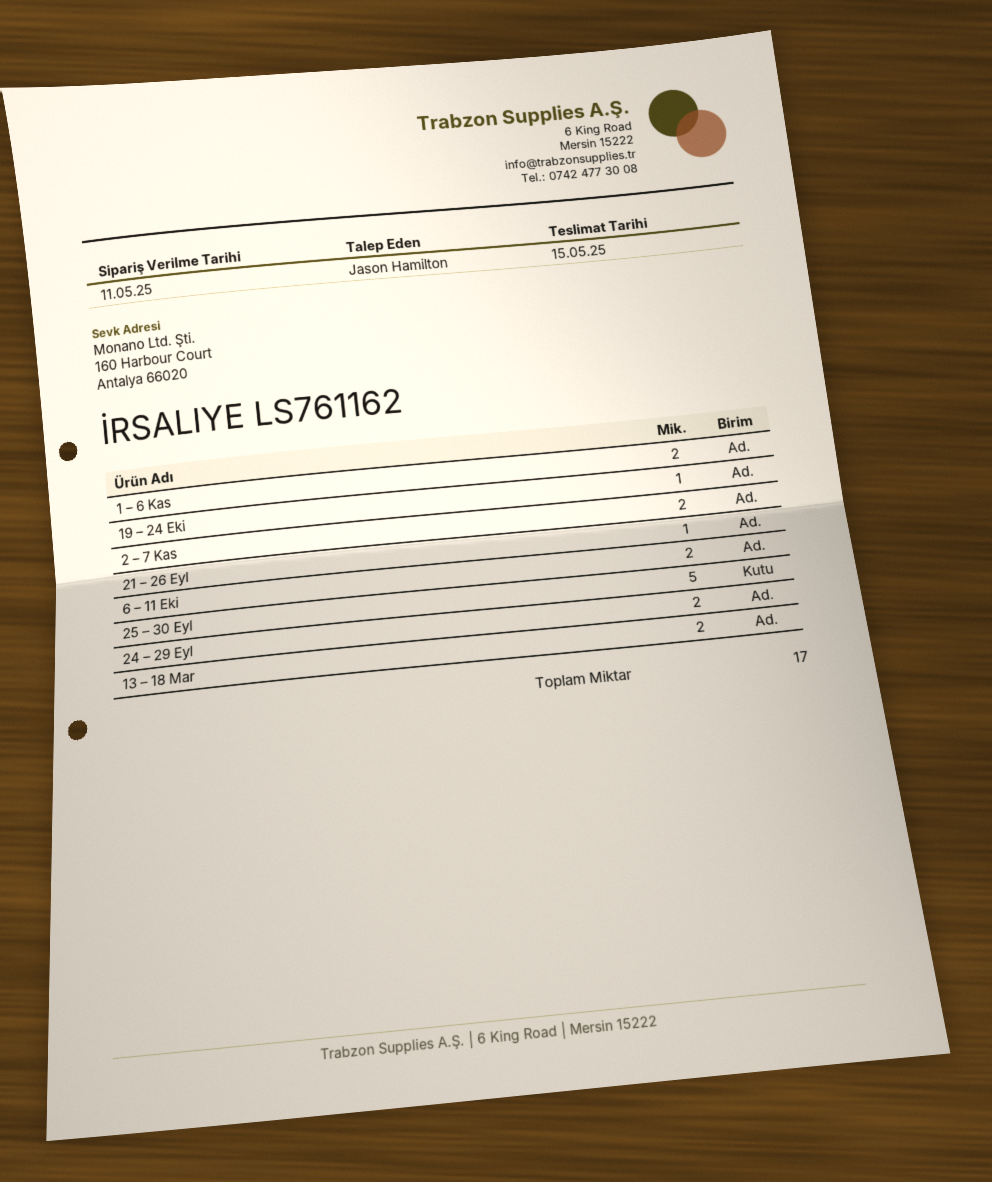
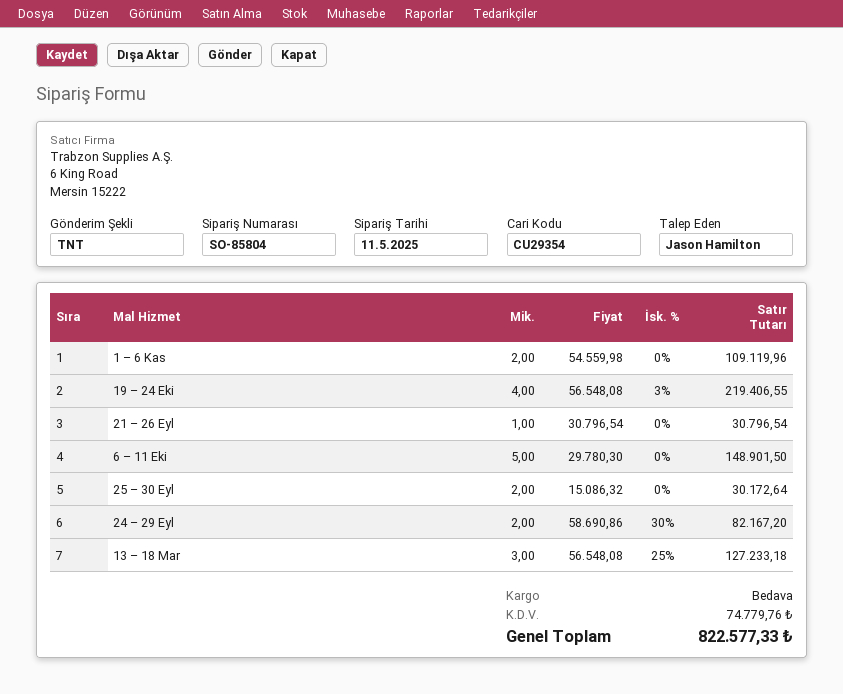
19 – 24 Eki: 1 -> 4
2 – 7 Kas: 2 -> none
6 – 11 Eki: 2 -> 5
25 – 30 Eyl: 5 -> 2
13 – 18 Mar: 2 -> 3

